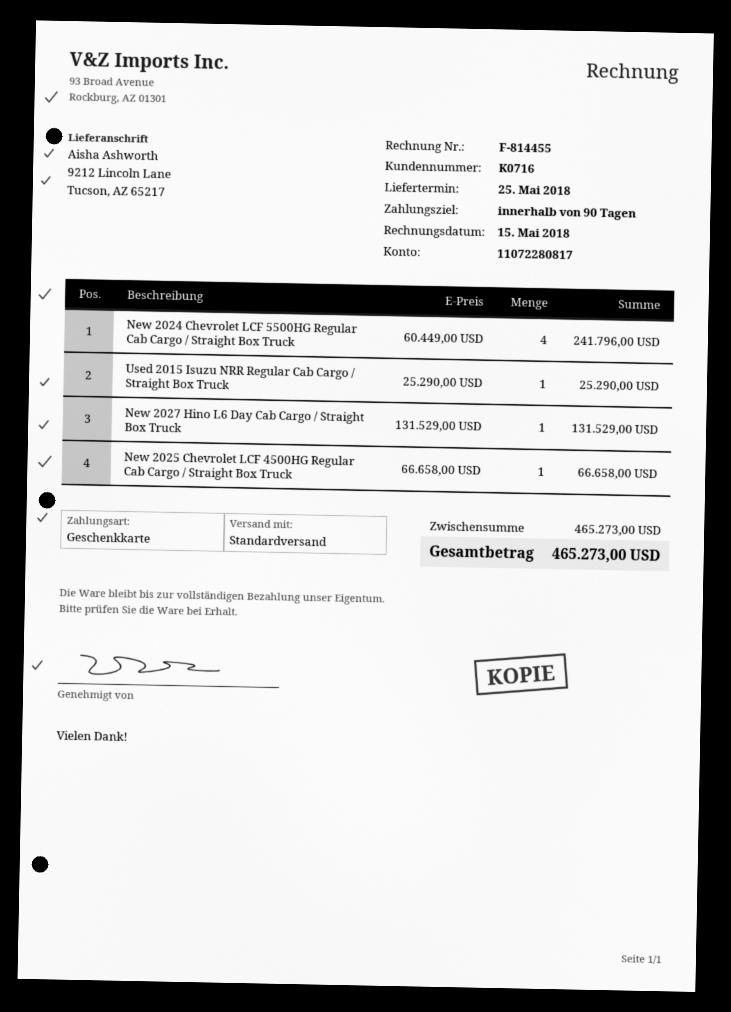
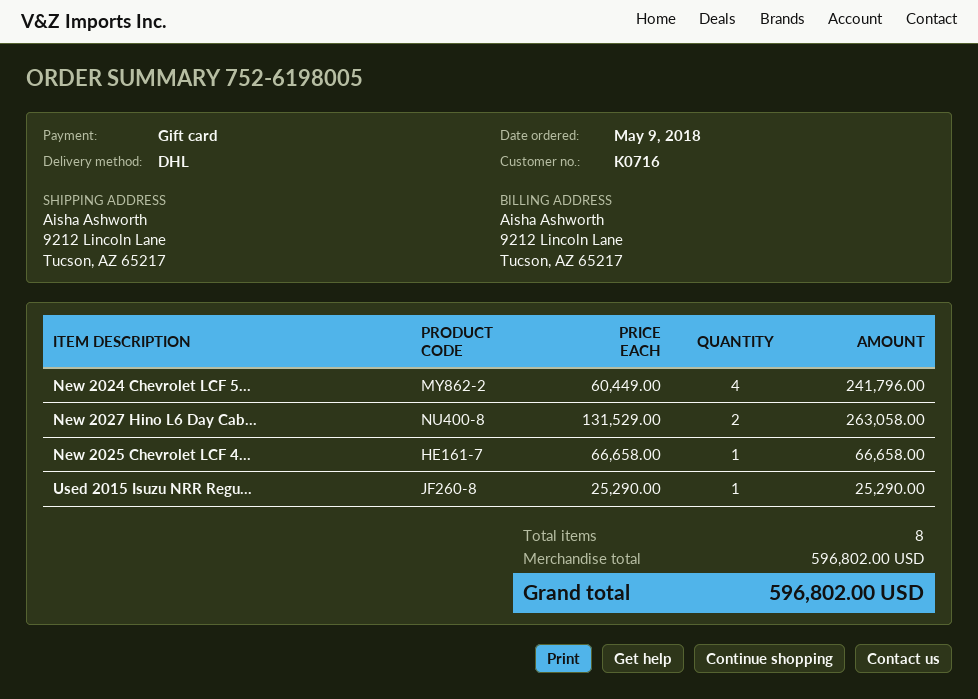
shipping method: standard -> DHL
New 2027 Hino L6 Day Cab Cargo / Straight Box Truck: 1 x 131529.00 = 131529.00 -> 2 x 131529.00 = 263058.00
subtotal: 465273.00 -> 596802.00
total: 465273.00 -> 596802.00

